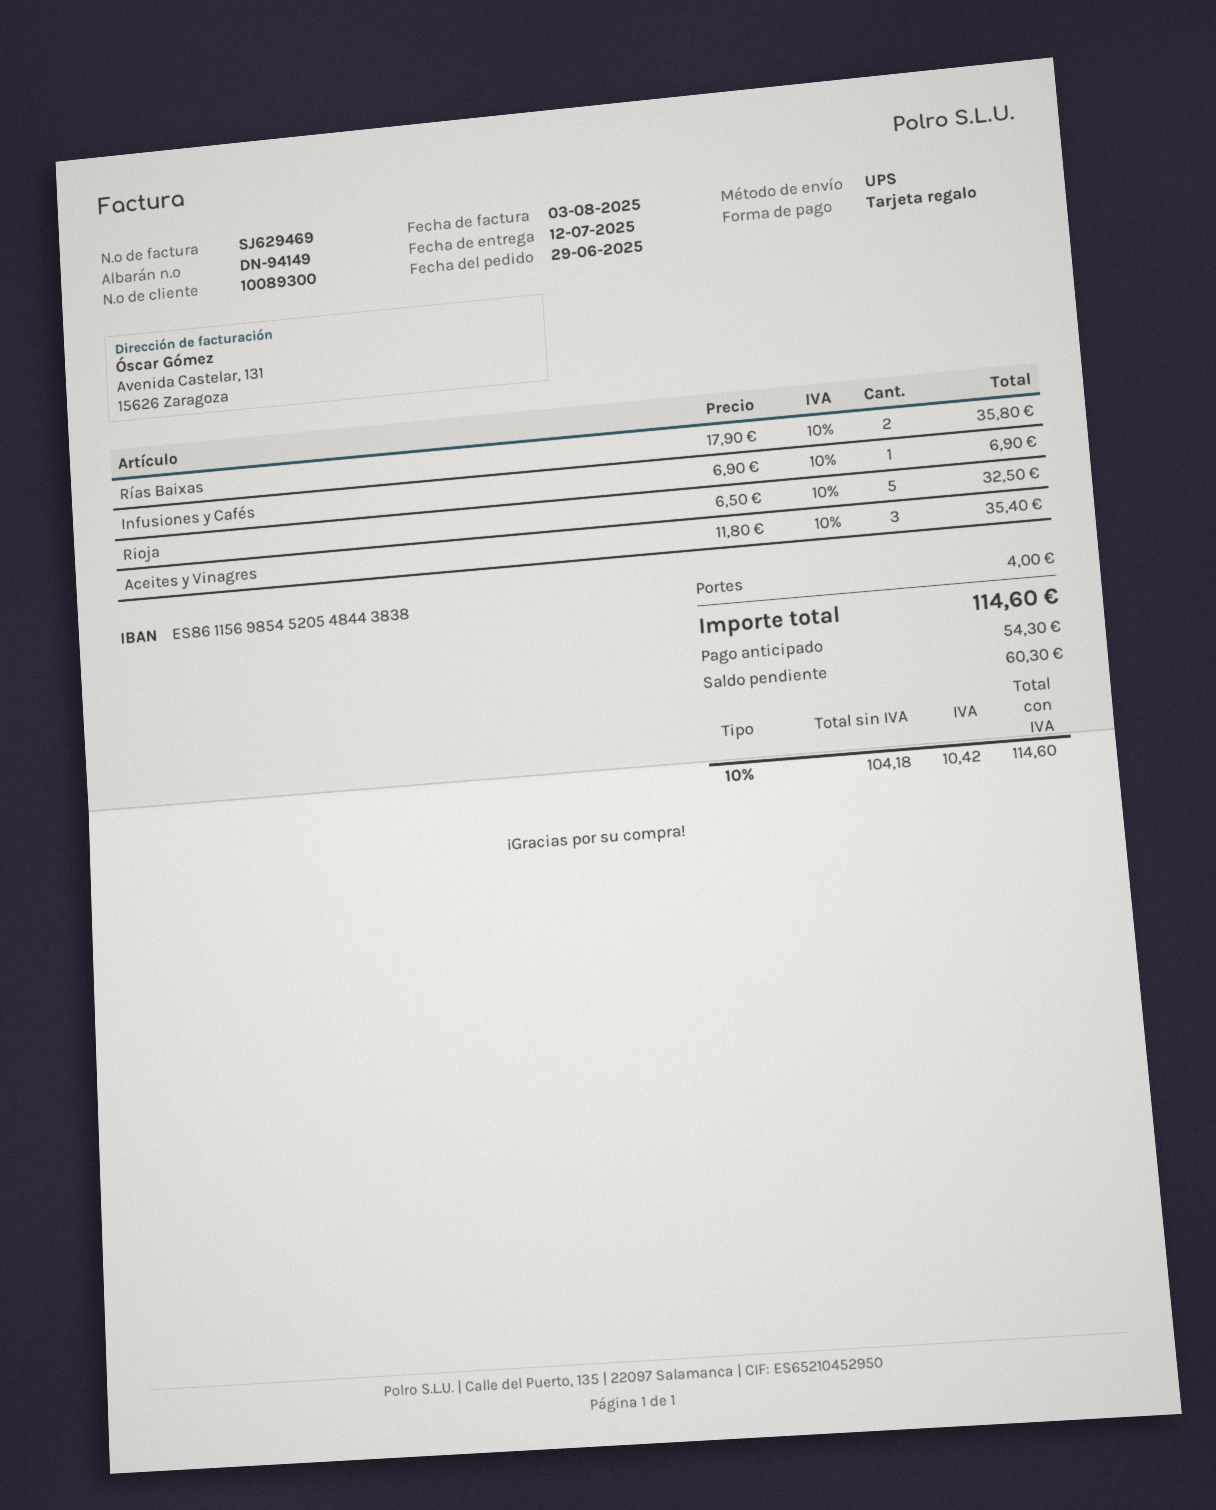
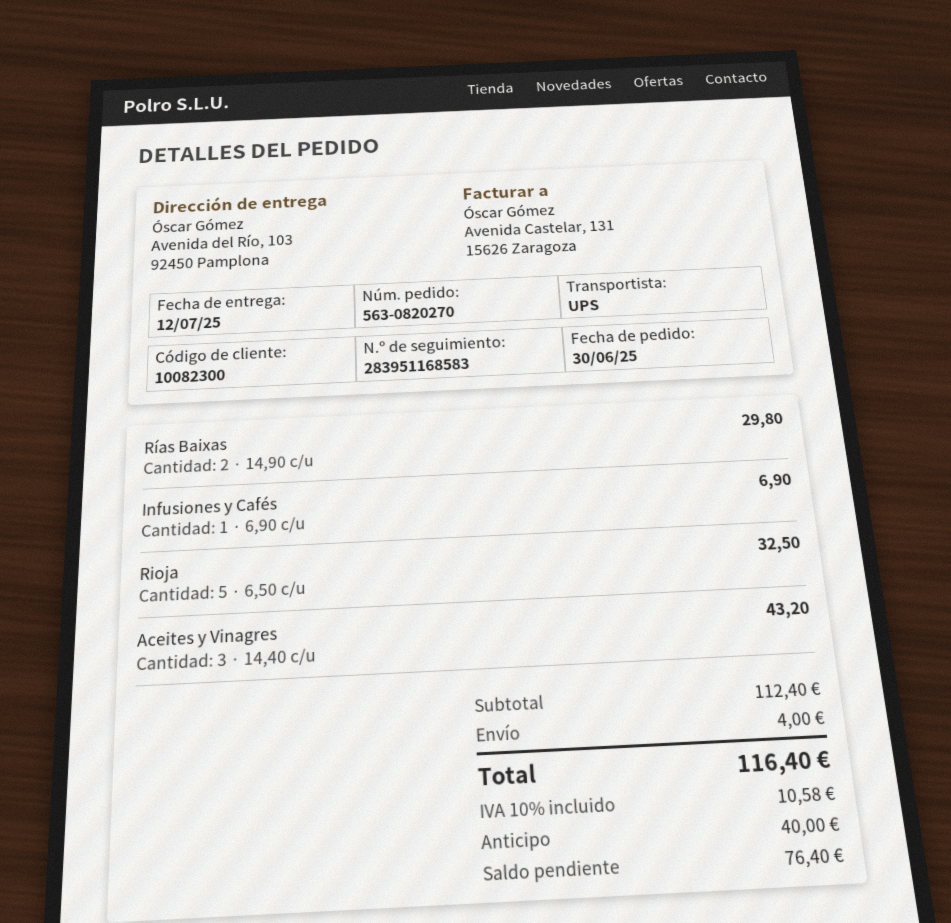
order date: 2025-06-29 -> 2025-06-30
customer number: 10089300 -> 10082300
Rías Baixas: 2 x 17.90 = 35.80 -> 2 x 14.90 = 29.80
Aceites y Vinagres: 3 x 11.80 = 35.40 -> 3 x 14.40 = 43.20
tax: 10% = 10.42 -> 10% = 10.58
total: 114.60 -> 116.40
deposit: 54.30 -> 40.00
balance: 60.30 -> 76.40

